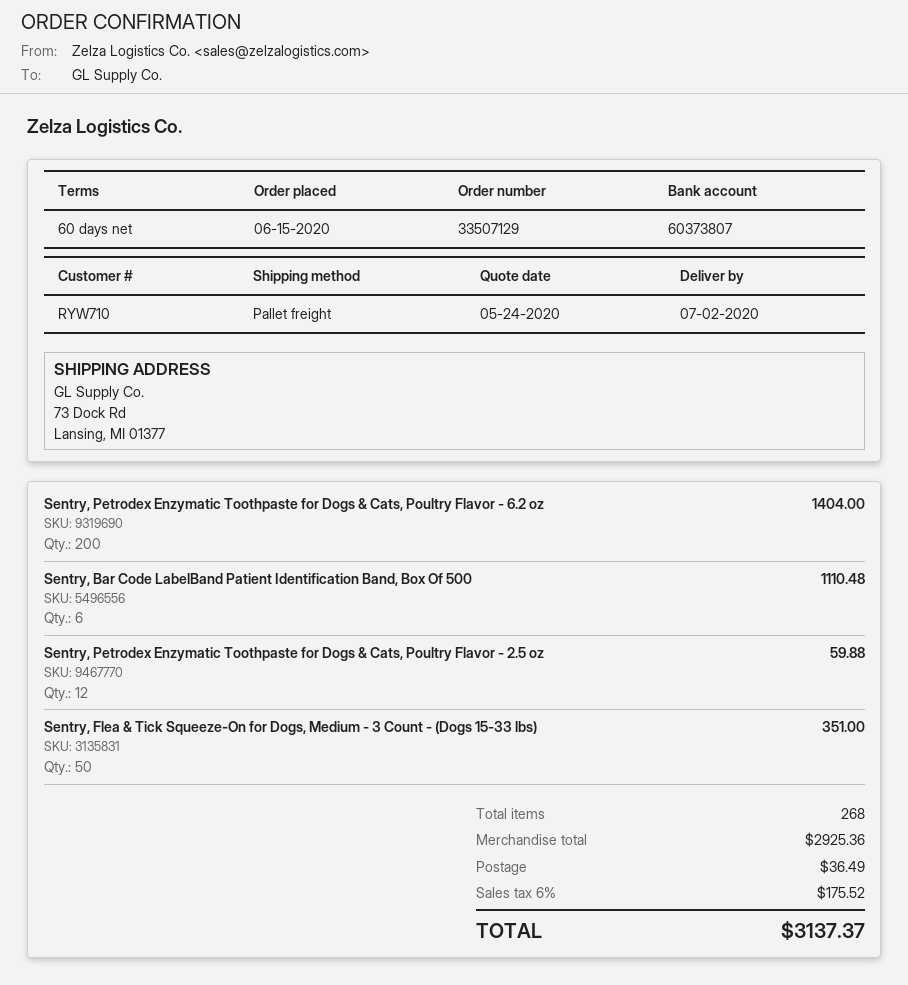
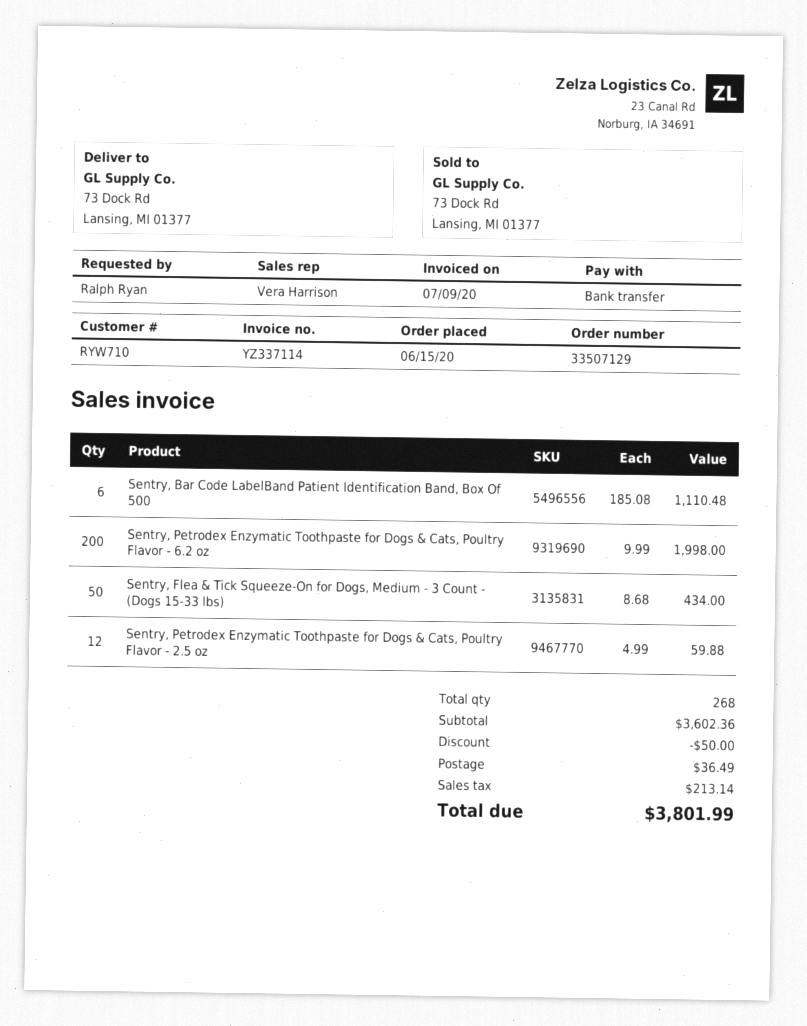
Sentry, Petrodex Enzymatic Toothpaste for Dogs & Cats, Poultry Flavor - 6.2 oz: 200 for 1404.00 -> 200 for 1998.00
Sentry, Flea & Tick Squeeze-On for Dogs, Medium - 3 Count - (Dogs 15-33 lbs): 50 for 351.00 -> 50 for 434.00
subtotal: 2925.36 -> 3602.36
discount: none -> 50.00
tax: 175.52 -> 213.14
total: 3137.37 -> 3801.99

